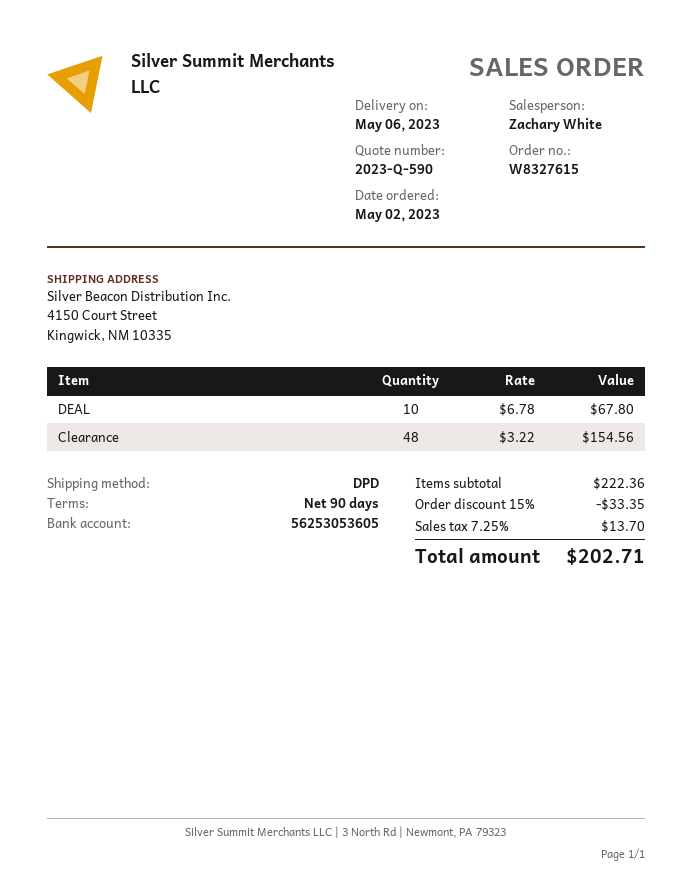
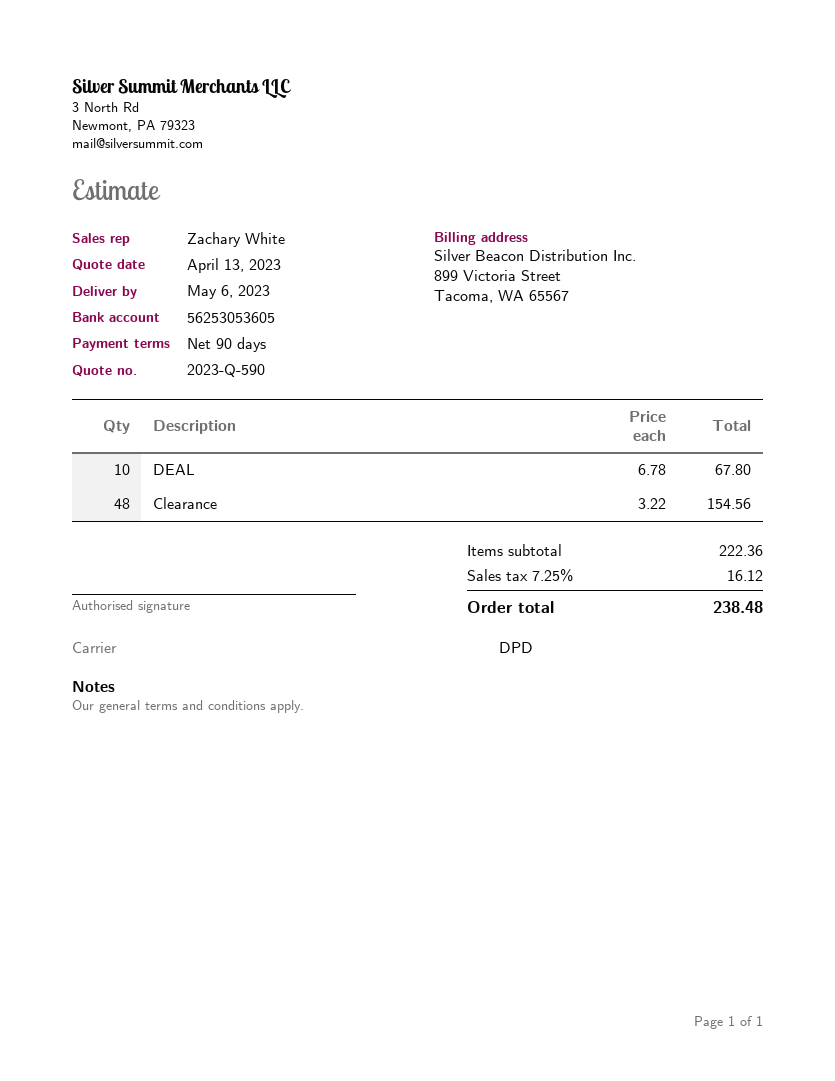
discount: 15% = 33.35 -> none
tax: 7.25% = 13.70 -> 7.25% = 16.12
total: 202.71 -> 238.48

